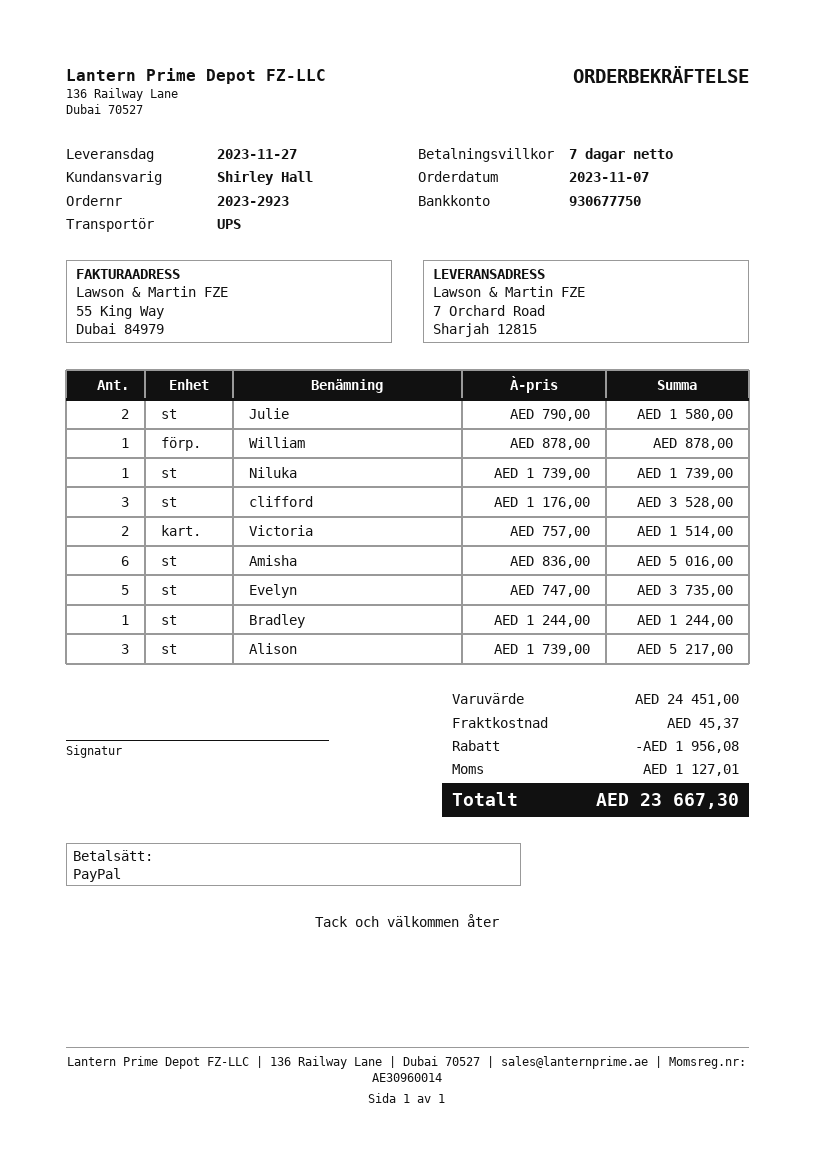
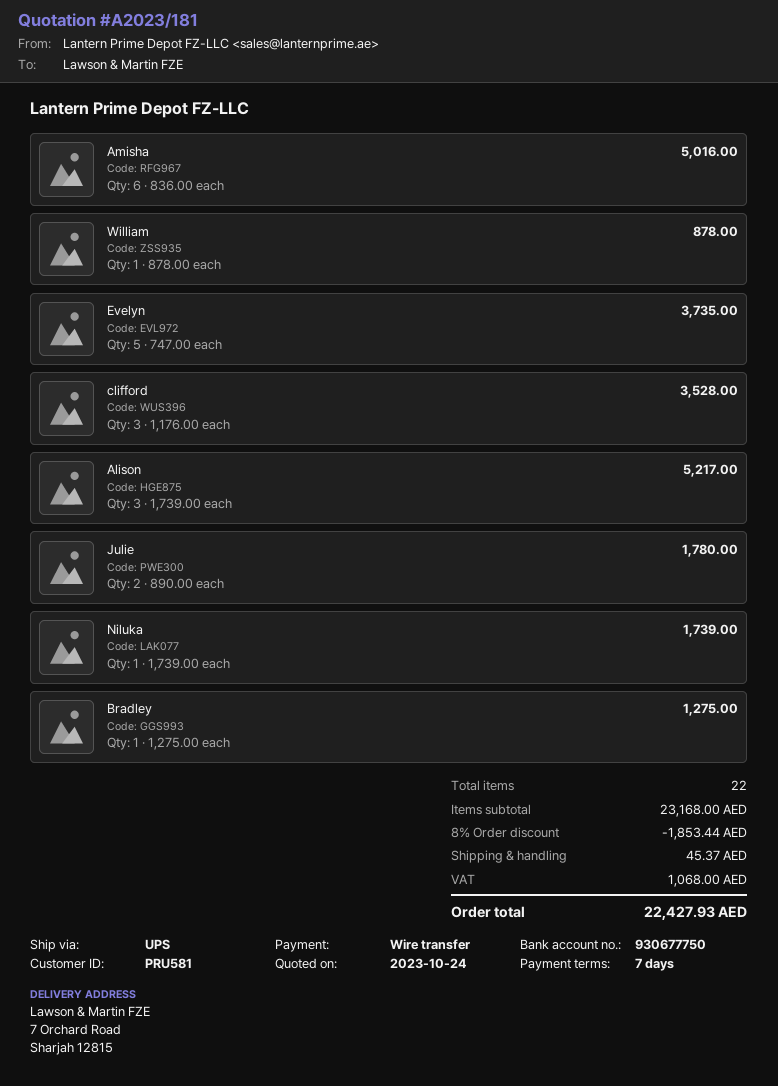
payment method: PayPal -> bank transfer
Julie: 2 x 790.00 = 1580.00 -> 2 x 890.00 = 1780.00
Victoria: 2 x 757.00 = 1514.00 -> none
Bradley: 1 x 1244.00 = 1244.00 -> 1 x 1275.00 = 1275.00
subtotal: 24451.00 -> 23168.00
discount: 1956.08 -> 1853.44
tax: 1127.01 -> 1068.00
total: 23667.30 -> 22427.93

